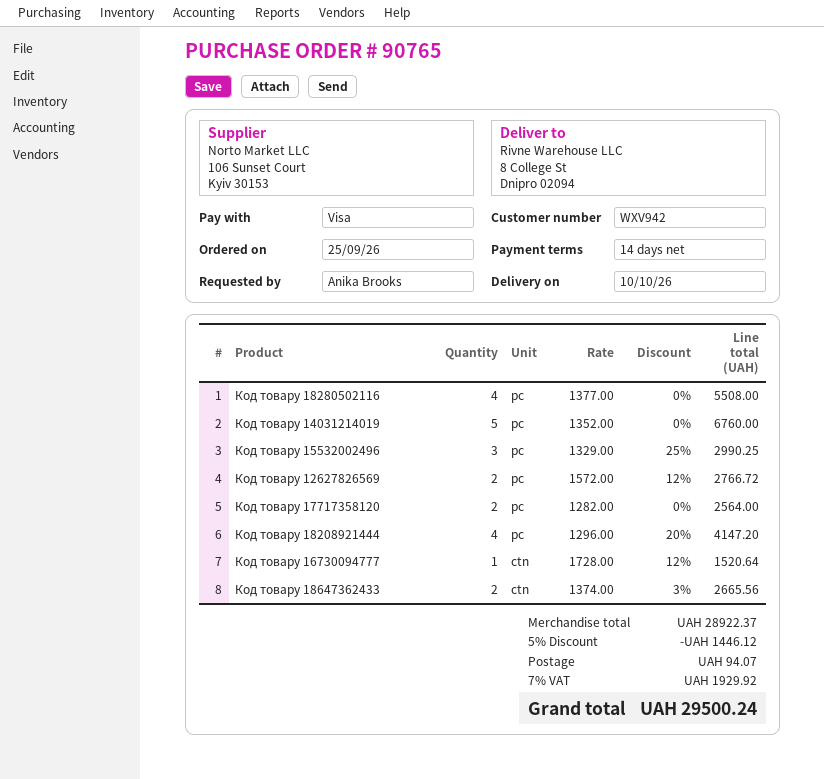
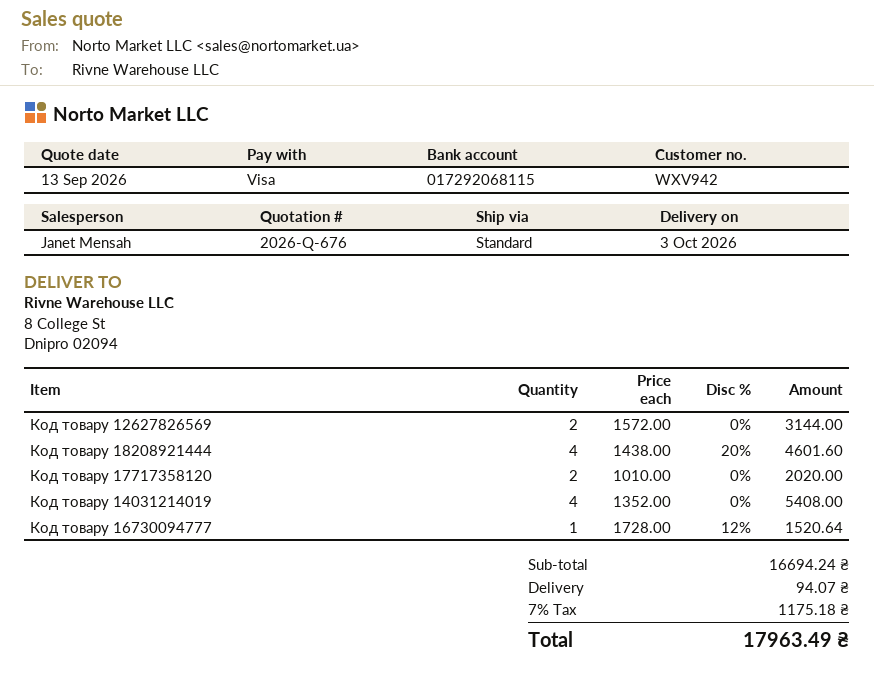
delivery date: 2026-10-10 -> 2026-10-03
Код товару 18280502116: 4 x 1377.00 = 5508.00 -> none
Код товару 14031214019: 5 x 1352.00 = 6760.00 -> 4 x 1352.00 = 5408.00
Код товару 15532002496: 3 x 1329.00 - 25% = 2990.25 -> none
Код товару 12627826569: 2 x 1572.00 - 12% = 2766.72 -> 2 x 1572.00 = 3144.00
Код товару 17717358120: 2 x 1282.00 = 2564.00 -> 2 x 1010.00 = 2020.00
Код товару 18208921444: 4 x 1296.00 - 20% = 4147.20 -> 4 x 1438.00 - 20% = 4601.60
Код товару 18647362433: 2 x 1374.00 - 3% = 2665.56 -> none
subtotal: 28922.37 -> 16694.24
discount: 5% = 1446.12 -> none
tax: 7% = 1929.92 -> 7% = 1175.18
total: 29500.24 -> 17963.49

